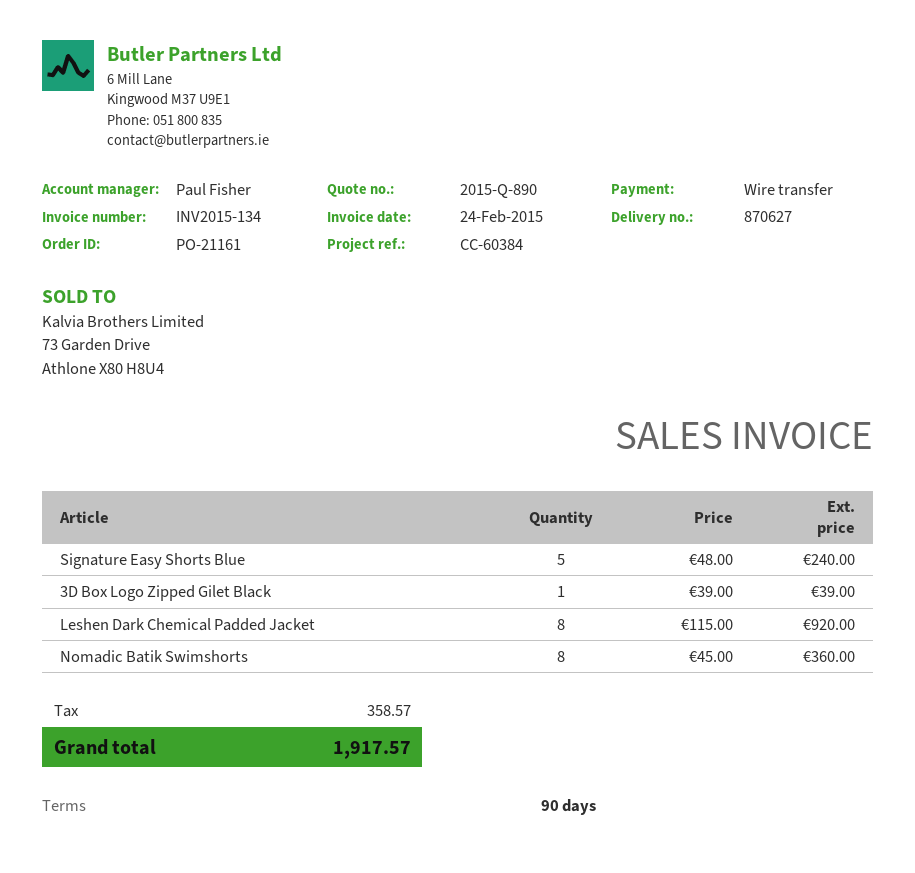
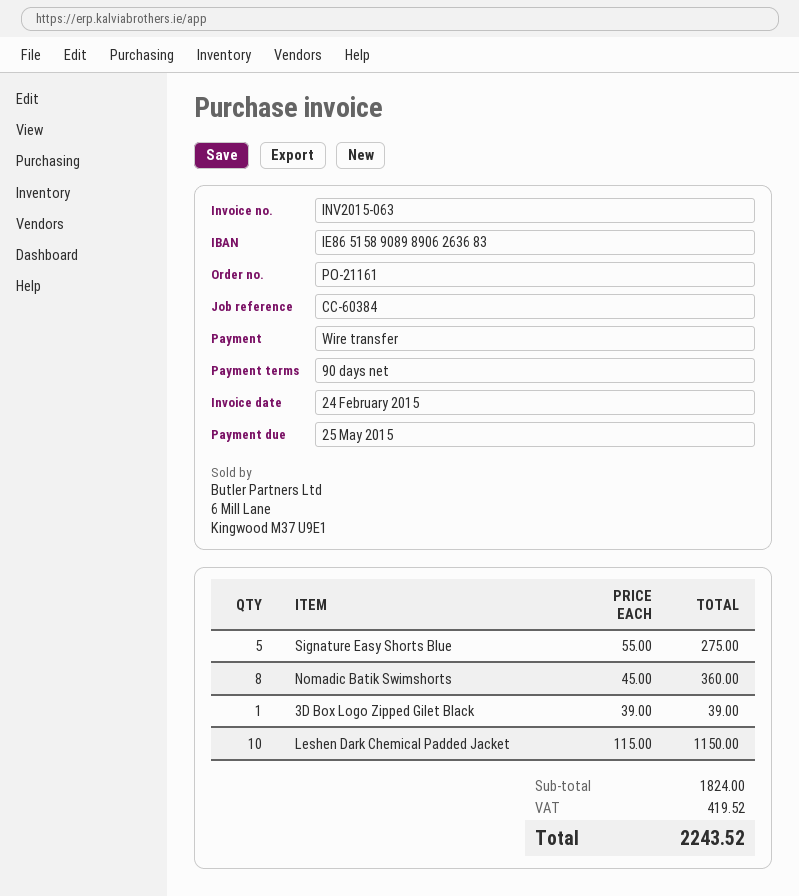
invoice number: INV2015-134 -> INV2015-063
Signature Easy Shorts Blue: 5 x 48.00 = 240.00 -> 5 x 55.00 = 275.00
Leshen Dark Chemical Padded Jacket: 8 x 115.00 = 920.00 -> 10 x 115.00 = 1150.00
tax: 358.57 -> 419.52
total: 1917.57 -> 2243.52

